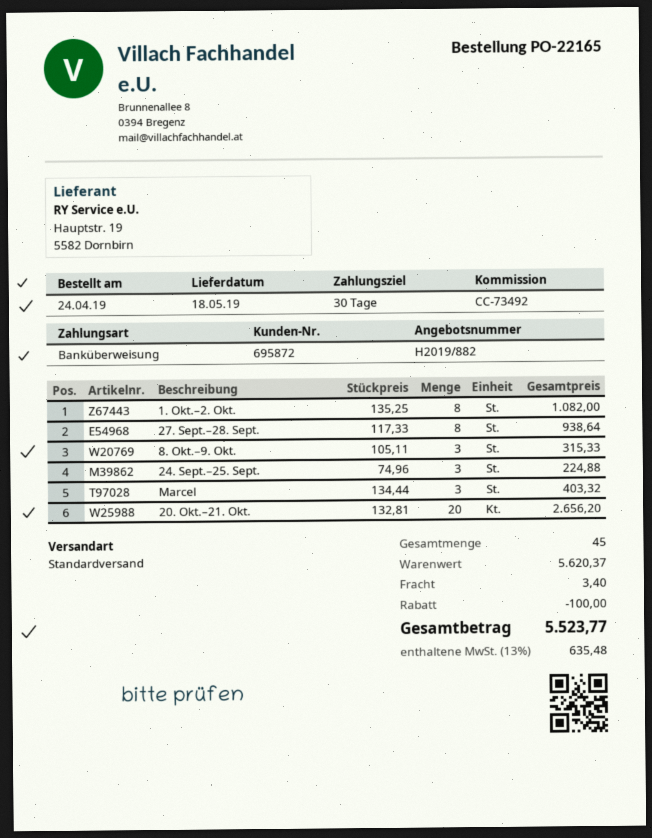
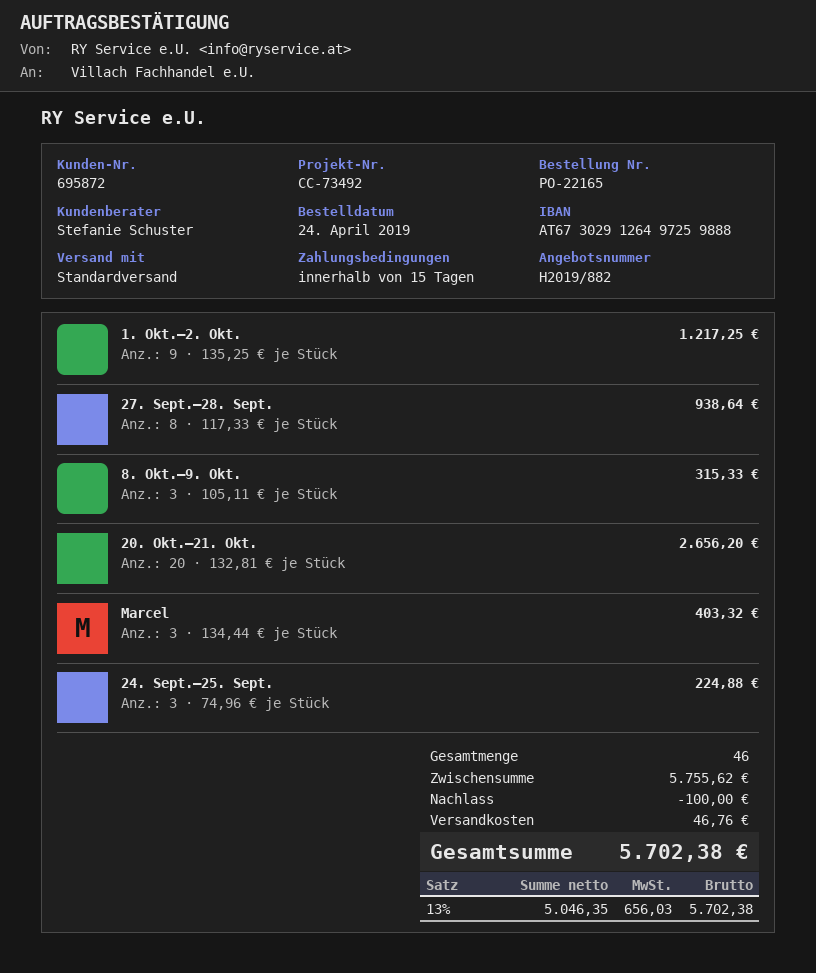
payment terms: 30 days -> 15 days
1. Okt.–2. Okt.: 8 x 135.25 = 1082.00 -> 9 x 135.25 = 1217.25
total quantity: 45 -> 46
subtotal: 5620.37 -> 5755.62
shipping: 3.40 -> 46.76
tax: 13% = 635.48 -> 13% = 656.03
total: 5523.77 -> 5702.38

